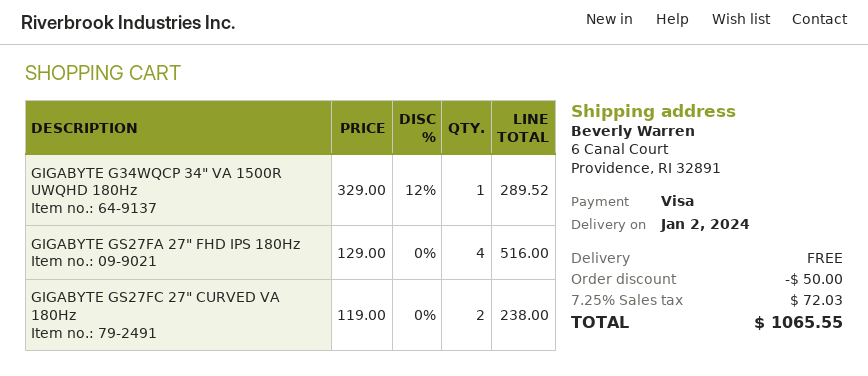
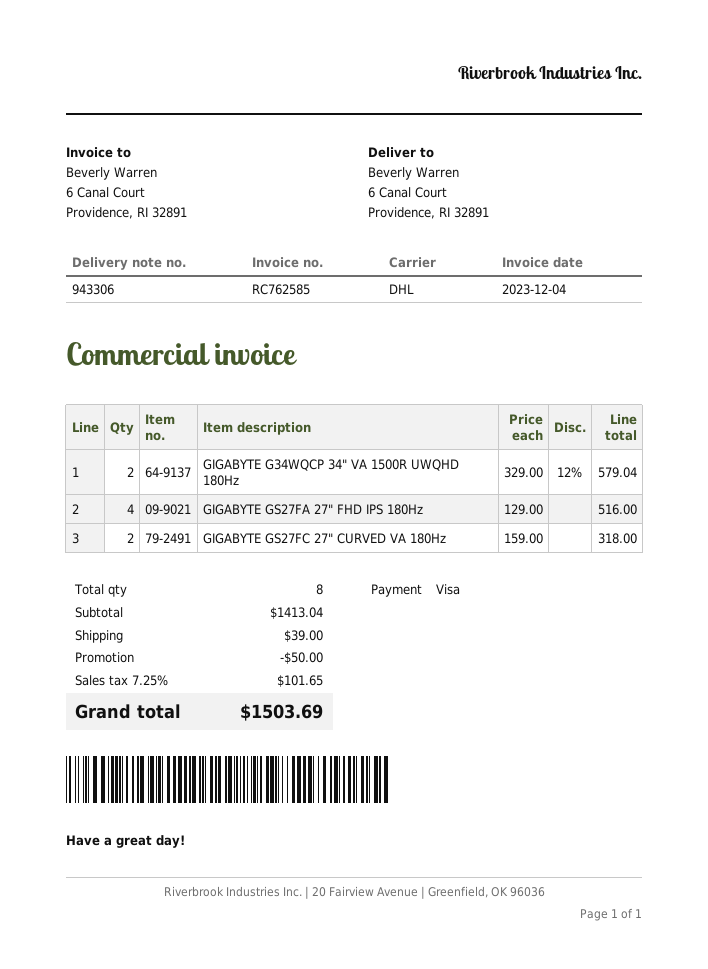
GIGABYTE G34WQCP 34" VA 1500R UWQHD 180Hz: 1 x 329.00 - 12% = 289.52 -> 2 x 329.00 - 12% = 579.04
GIGABYTE GS27FC 27" CURVED VA 180Hz: 2 x 119.00 = 238.00 -> 2 x 159.00 = 318.00
shipping: 0.00 -> 39.00
tax: 7.25% = 72.03 -> 7.25% = 101.65
total: 1065.55 -> 1503.69

